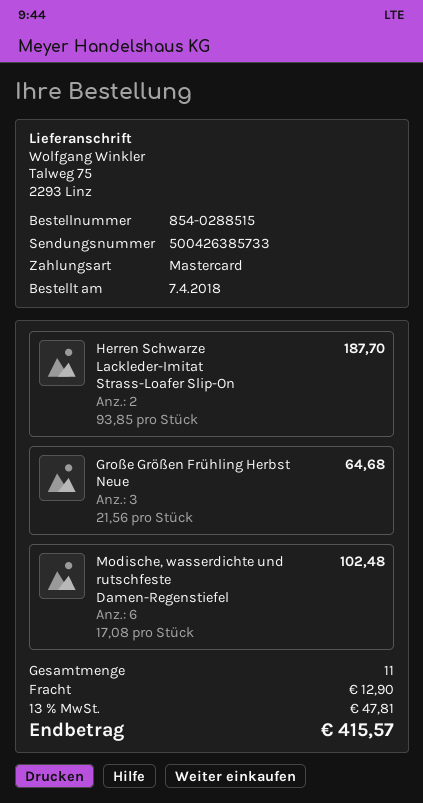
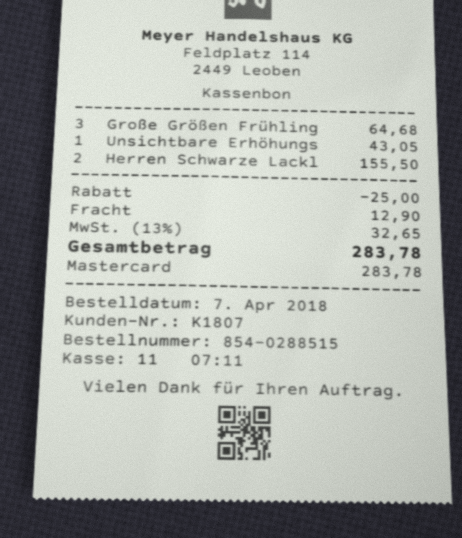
Herren Schwarze Lackleder-Imitat Strass-Loafer Slip-On: 2 for 187.70 -> 2 for 155.50
Modische, wasserdichte und rutschfeste Damen-Regenstiefel: 6 for 102.48 -> none
Unsichtbare Erhöhungs: none -> 1 for 43.05
discount: none -> 25.00
tax: 13% = 47.81 -> 13% = 32.65
total: 415.57 -> 283.78

